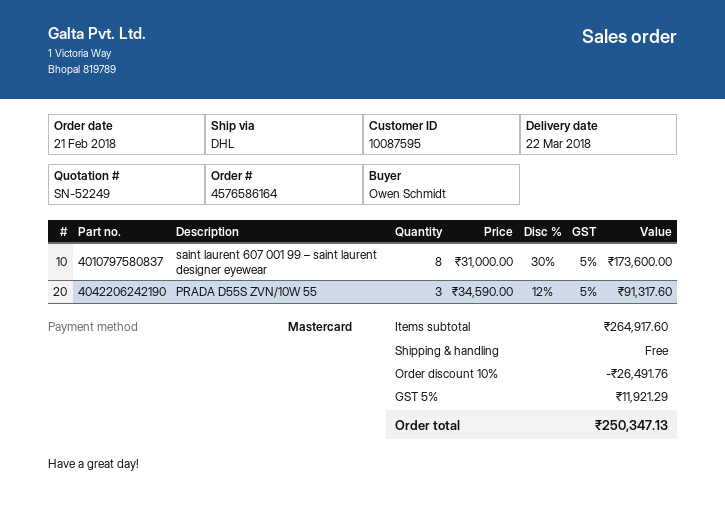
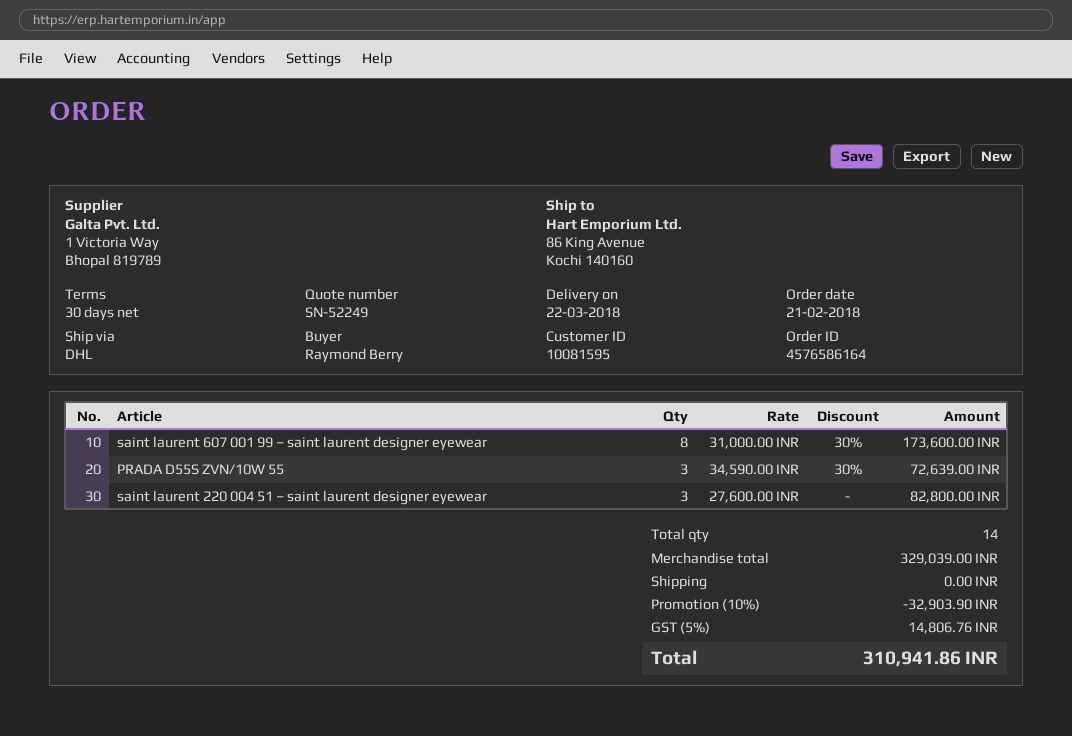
customer number: 10087595 -> 10081595
ordered by: Owen Schmidt -> Raymond Berry
PRADA D55S ZVN/10W 55: 3 x 34590.00 - 12% = 91317.60 -> 3 x 34590.00 - 30% = 72639.00
saint laurent 220 004 51 – saint laurent designer eyewear: none -> 3 x 27600.00 = 82800.00
subtotal: 264917.60 -> 329039.00
discount: 10% = 26491.76 -> 10% = 32903.90
tax: 5% = 11921.29 -> 5% = 14806.76
total: 250347.13 -> 310941.86

